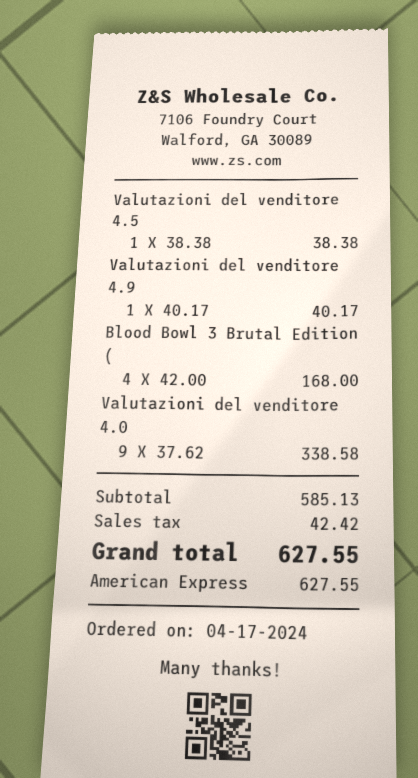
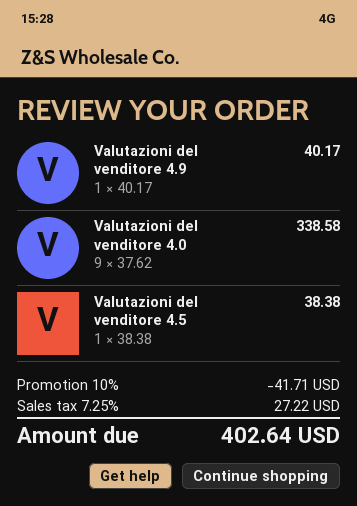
Blood Bowl 3 Brutal Edition (: 4 x 42.00 = 168.00 -> none
discount: none -> 10% = 41.71
tax: 42.42 -> 27.22
total: 627.55 -> 402.64

